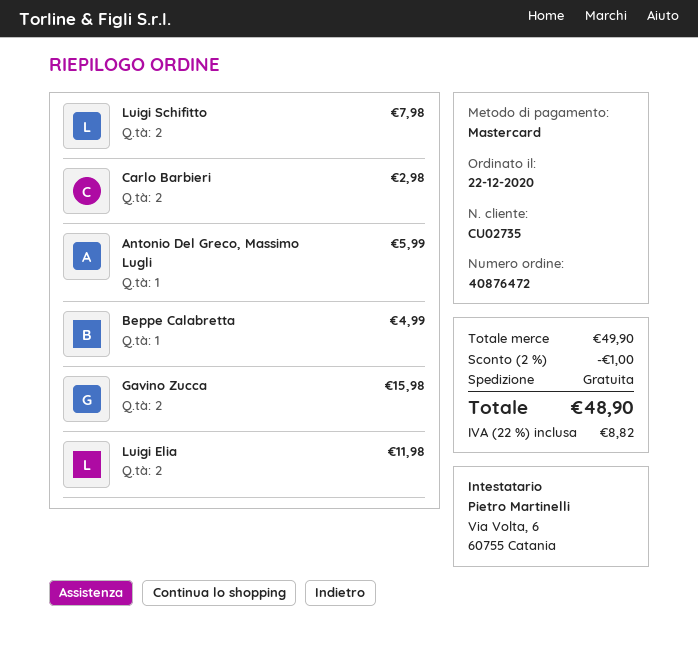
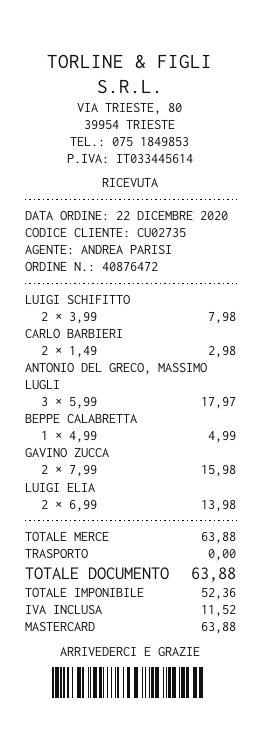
Antonio Del Greco, Massimo Lugli: 1 for 5.99 -> 3 for 17.97
Luigi Elia: 2 for 11.98 -> 2 for 13.98
subtotal: 49.90 -> 63.88
discount: 2% = 1.00 -> none
tax: 8.82 -> 11.52
total: 48.90 -> 63.88

